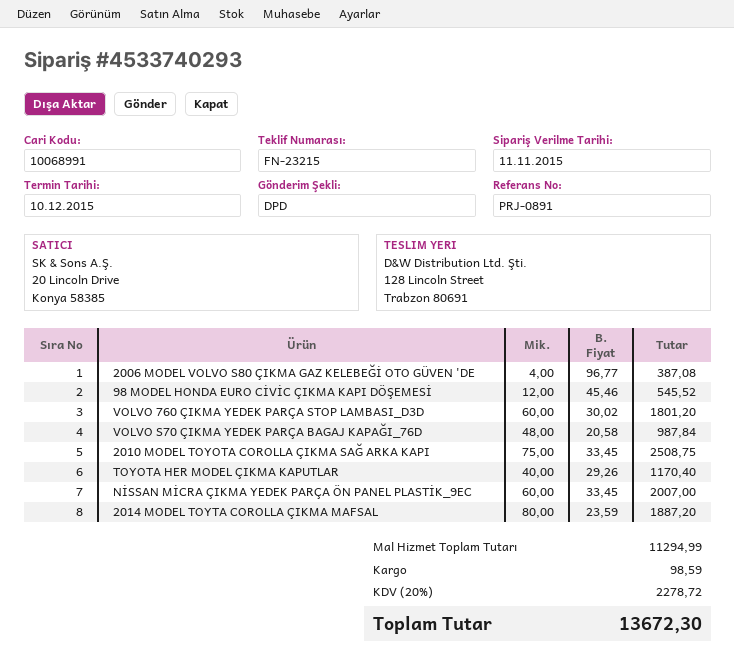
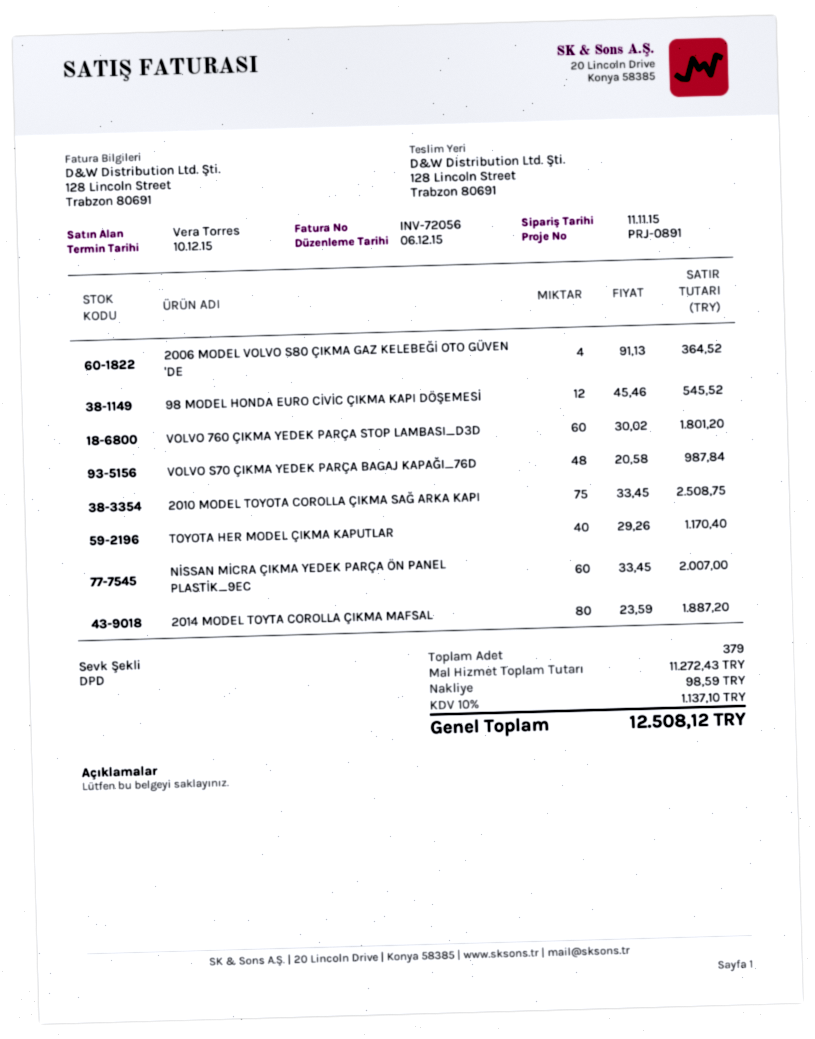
2006 MODEL VOLVO S80 ÇIKMA GAZ KELEBEĞİ OTO GÜVEN 'DE: 4 x 96.77 = 387.08 -> 4 x 91.13 = 364.52
subtotal: 11294.99 -> 11272.43
tax: 20% = 2278.72 -> 10% = 1137.10
total: 13672.30 -> 12508.12

